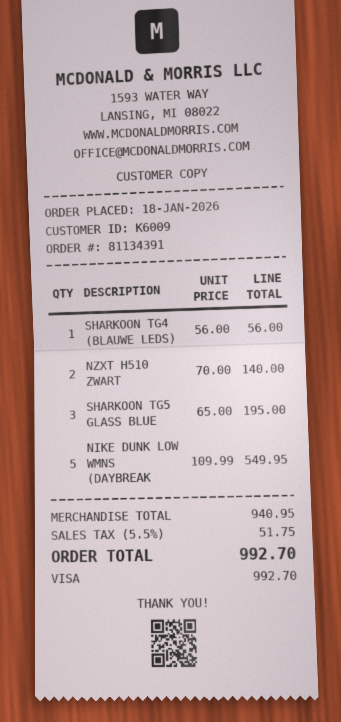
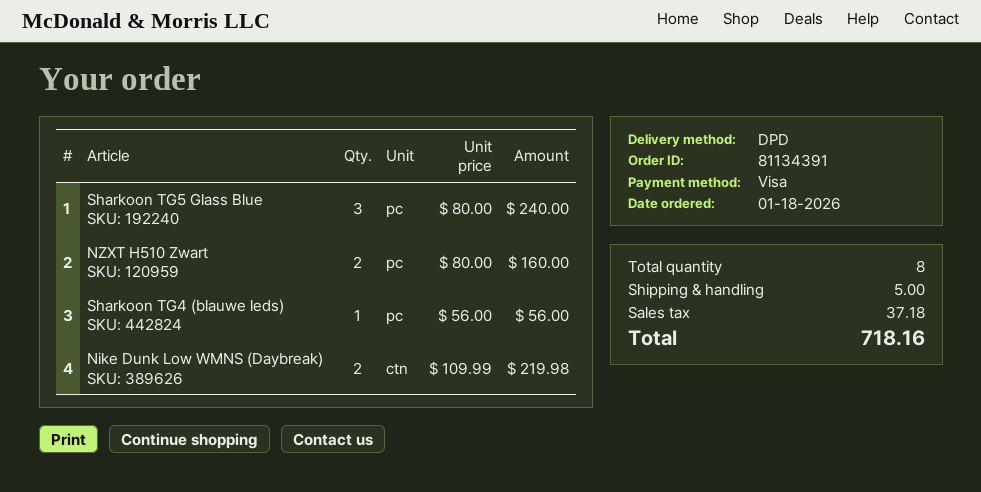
NZXT H510 ZWART: 2 x 70.00 = 140.00 -> 2 x 80.00 = 160.00
SHARKOON TG5 GLASS BLUE: 3 x 65.00 = 195.00 -> 3 x 80.00 = 240.00
NIKE DUNK LOW WMNS (DAYBREAK: 5 x 109.99 = 549.95 -> 2 x 109.99 = 219.98
shipping: none -> 5.00
tax: 51.75 -> 37.18
total: 992.70 -> 718.16

